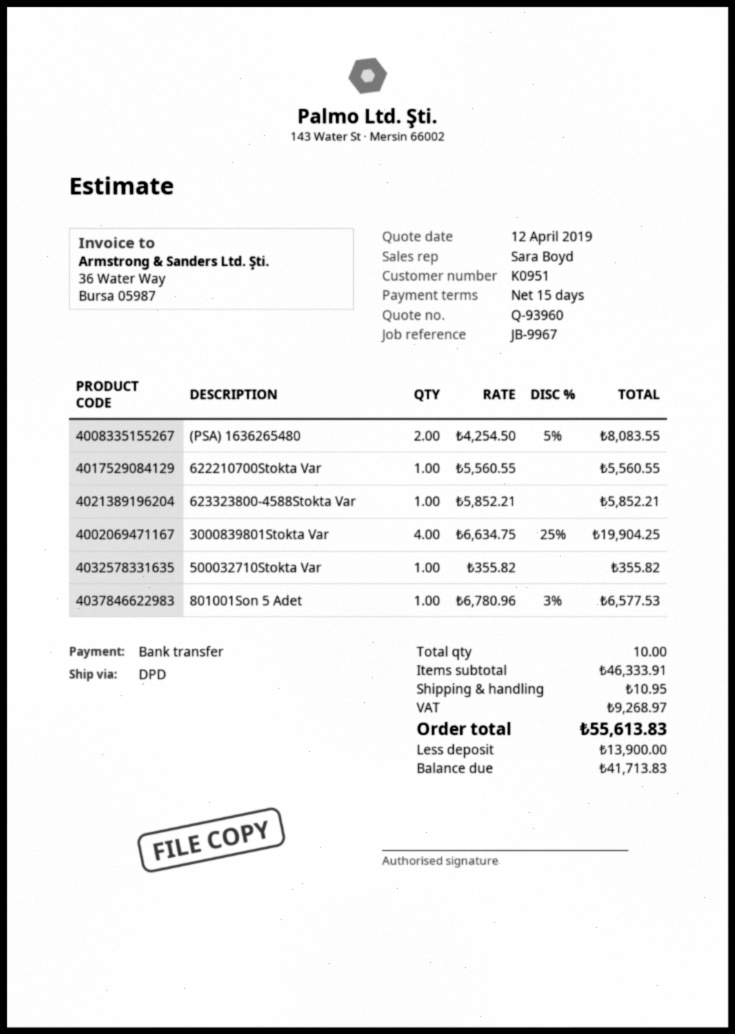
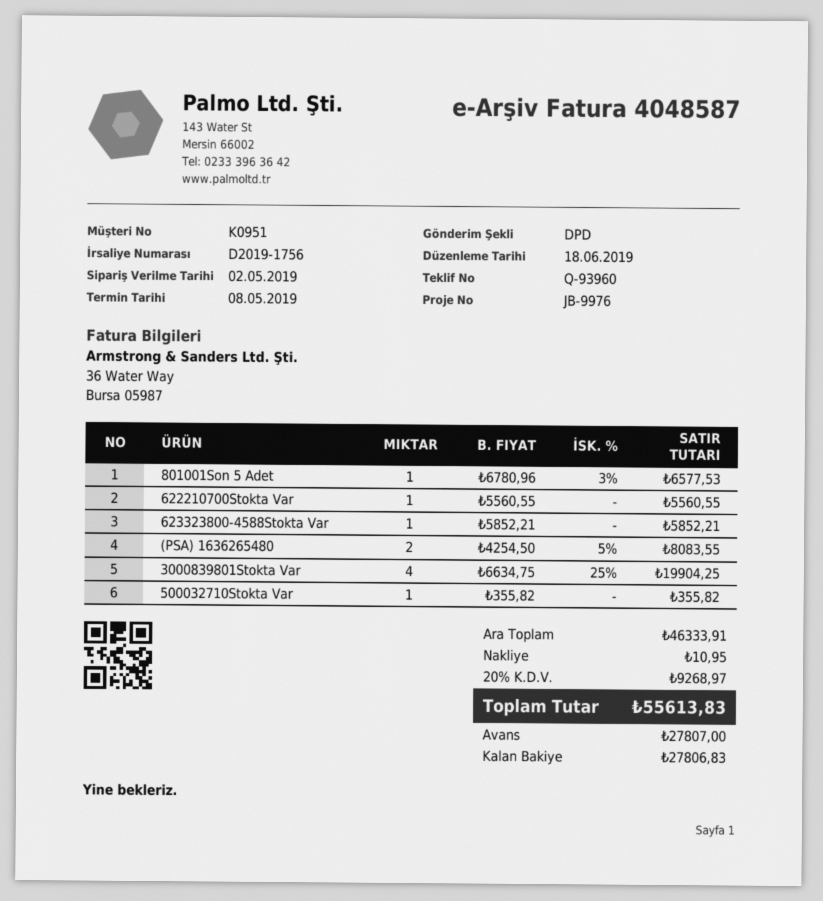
reference: JB-9967 -> JB-9976
deposit: 13900.00 -> 27807.00
balance: 41713.83 -> 27806.83

